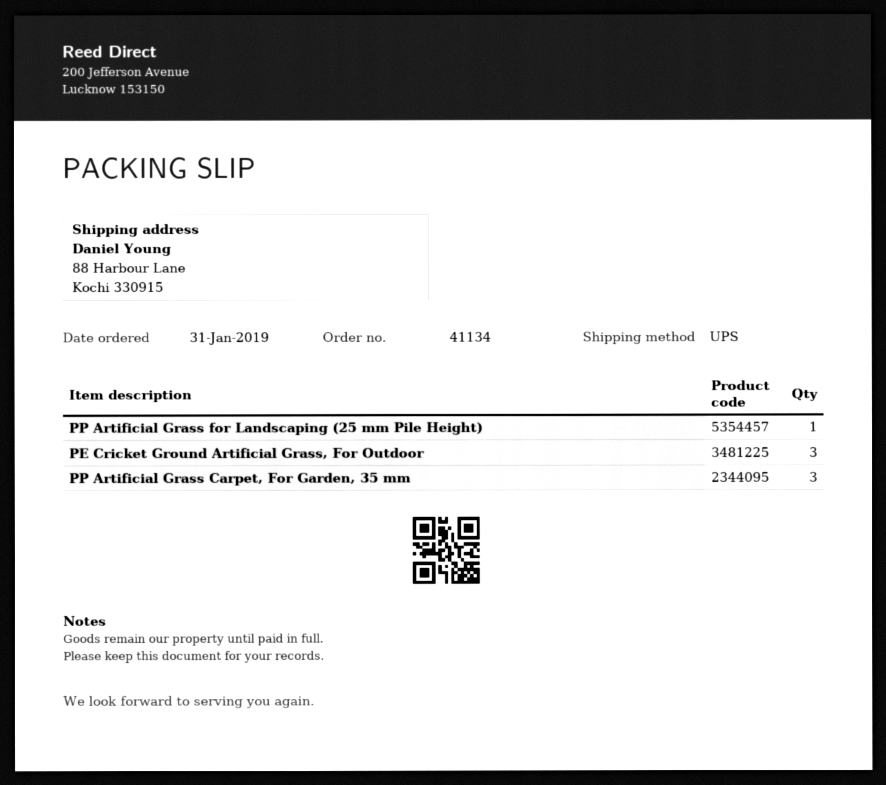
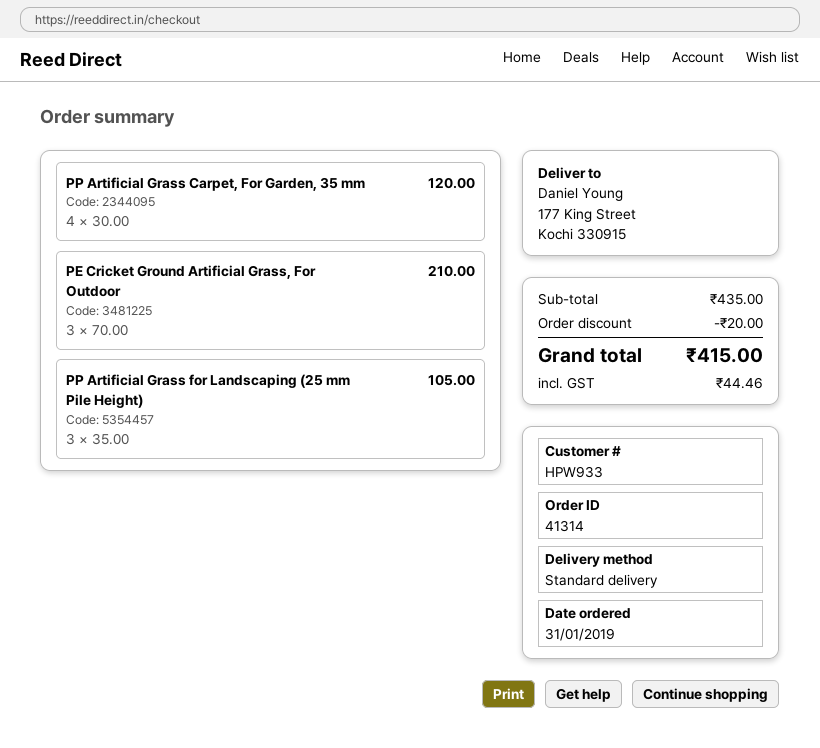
order number: 41134 -> 41314
shipping method: UPS -> standard
ship to: 88 Harbour Lane, Kochi 330915 -> 177 King Street, Kochi 330915
PP Artificial Grass for Landscaping (25 mm Pile Height): 1 -> 3
PP Artificial Grass Carpet, For Garden, 35 mm: 3 -> 4

